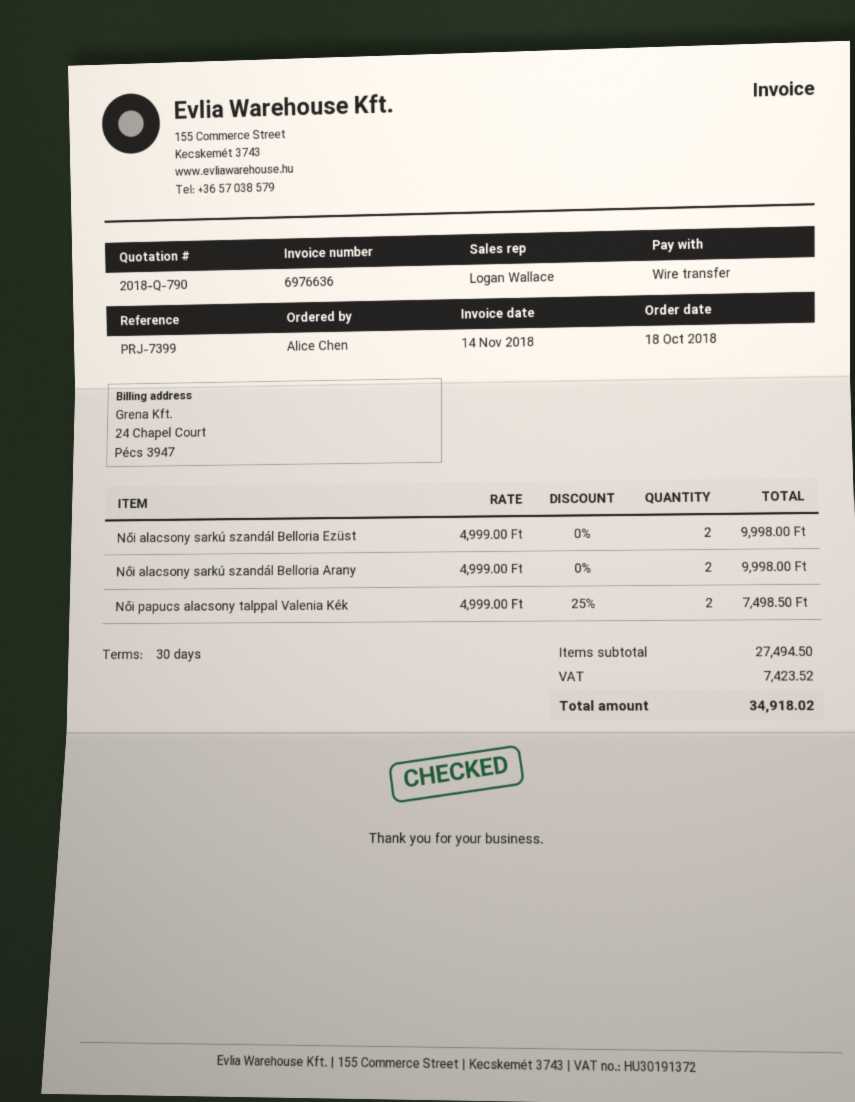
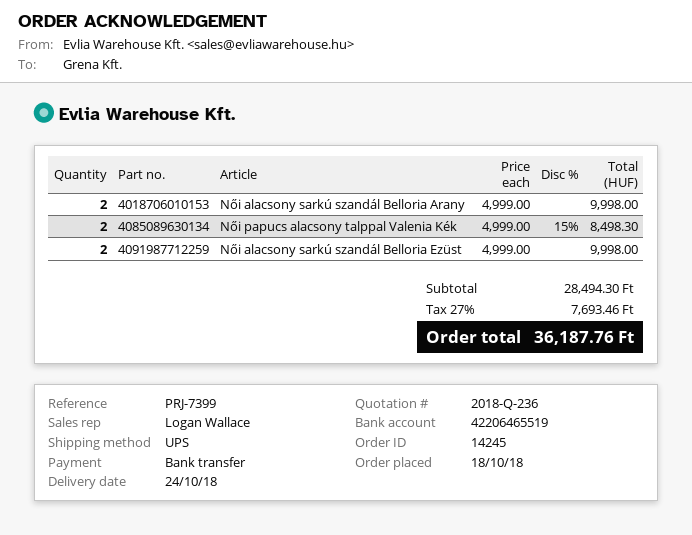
quote number: 2018-Q-790 -> 2018-Q-236
Női papucs alacsony talppal Valenia Kék: 2 x 4999.00 - 25% = 7498.50 -> 2 x 4999.00 - 15% = 8498.30
subtotal: 27494.50 -> 28494.30
tax: 7423.52 -> 7693.46
total: 34918.02 -> 36187.76

